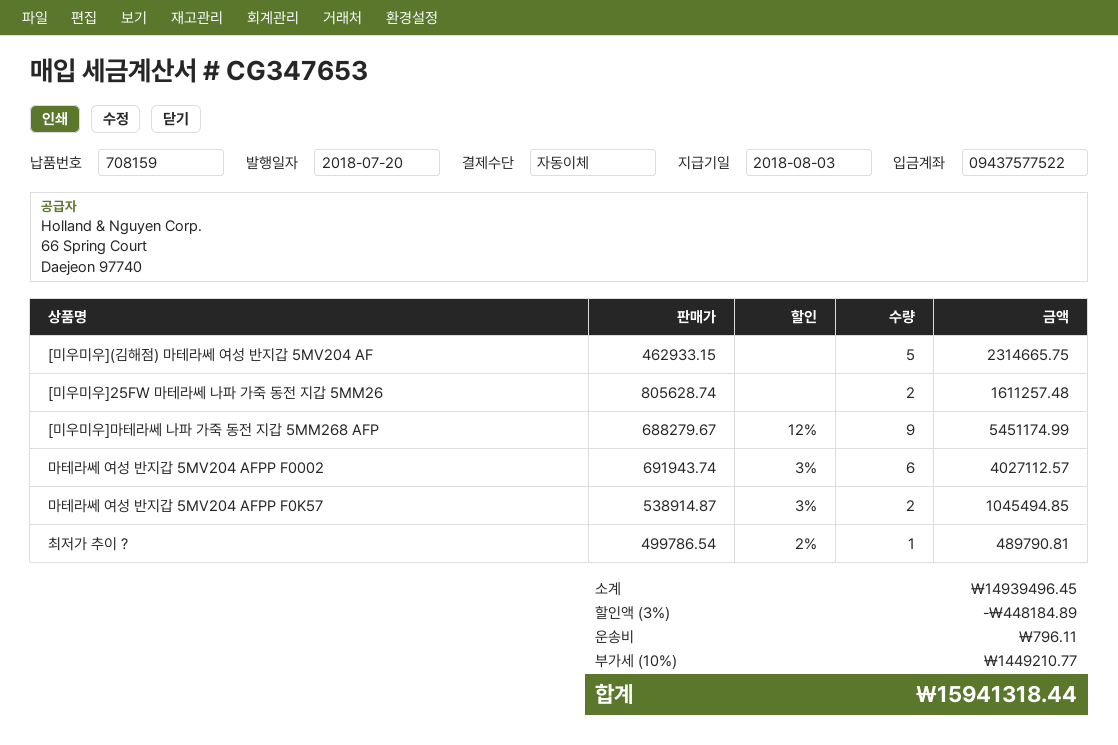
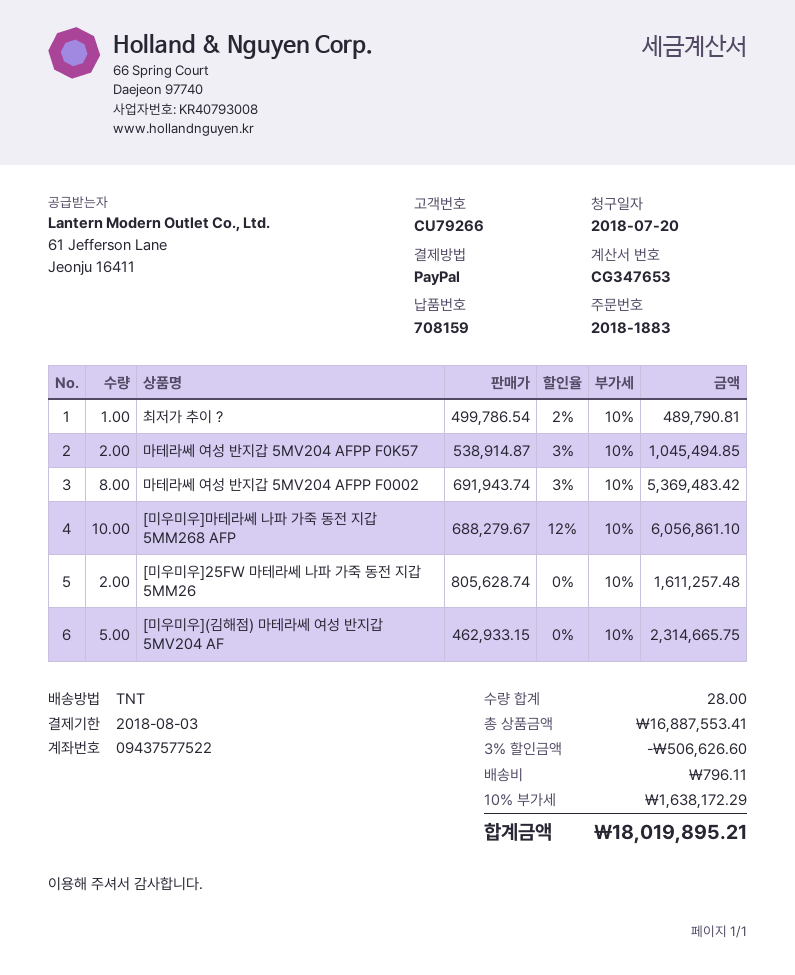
payment method: direct debit -> PayPal
[미우미우]마테라쎄 나파 가죽 동전 지갑 5MM268 AFP: 9 x 688279.67 - 12% = 5451174.99 -> 10 x 688279.67 - 12% = 6056861.10
마테라쎄 여성 반지갑 5MV204 AFPP F0002: 6 x 691943.74 - 3% = 4027112.57 -> 8 x 691943.74 - 3% = 5369483.42
subtotal: 14939496.45 -> 16887553.41
discount: 3% = 448184.89 -> 3% = 506626.60
tax: 10% = 1449210.77 -> 10% = 1638172.29
total: 15941318.44 -> 18019895.21

